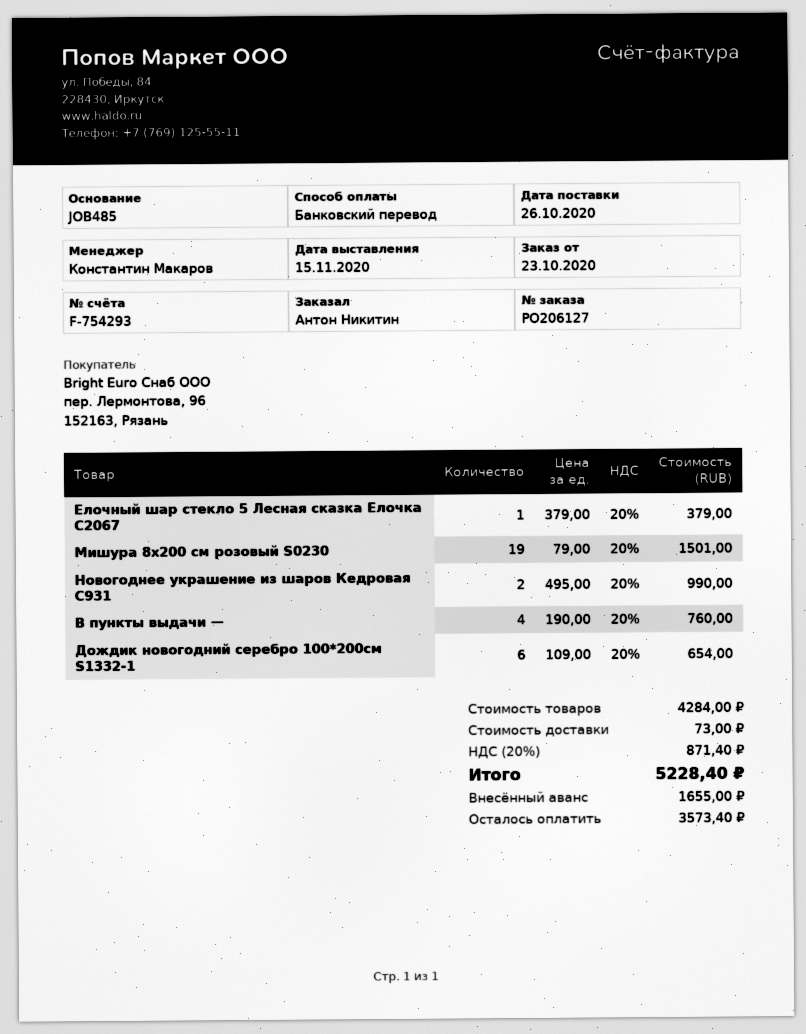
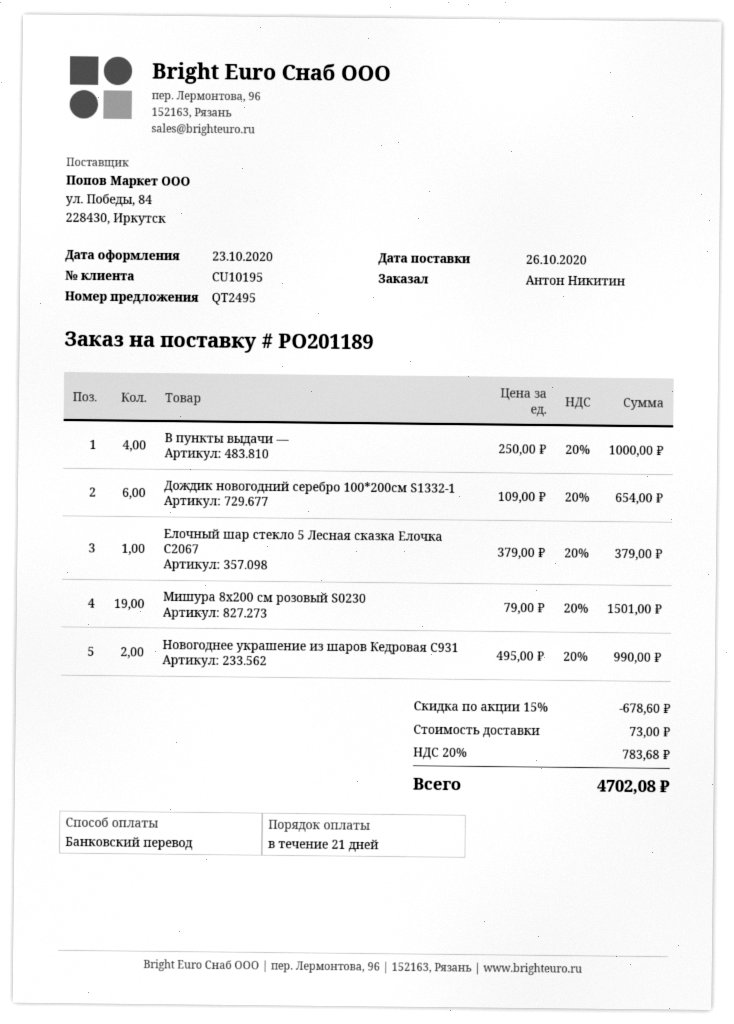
order number: PO206127 -> PO201189
В пункты выдачи —: 4 x 190.00 = 760.00 -> 4 x 250.00 = 1000.00
discount: none -> 15% = 678.60
tax: 20% = 871.40 -> 20% = 783.68
total: 5228.40 -> 4702.08

